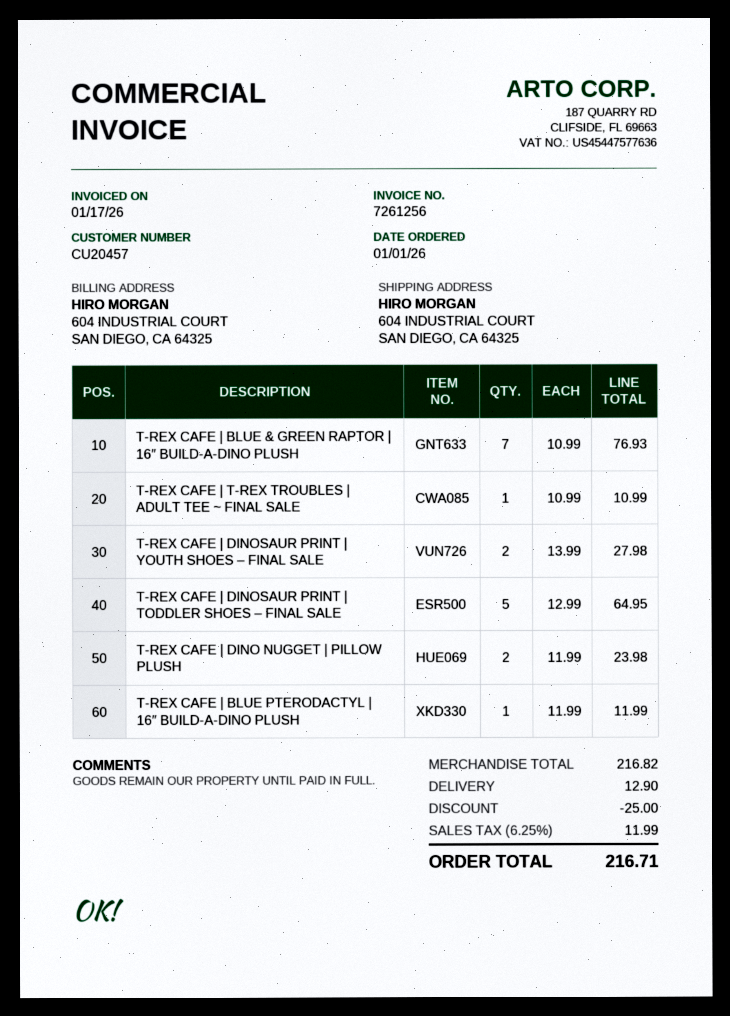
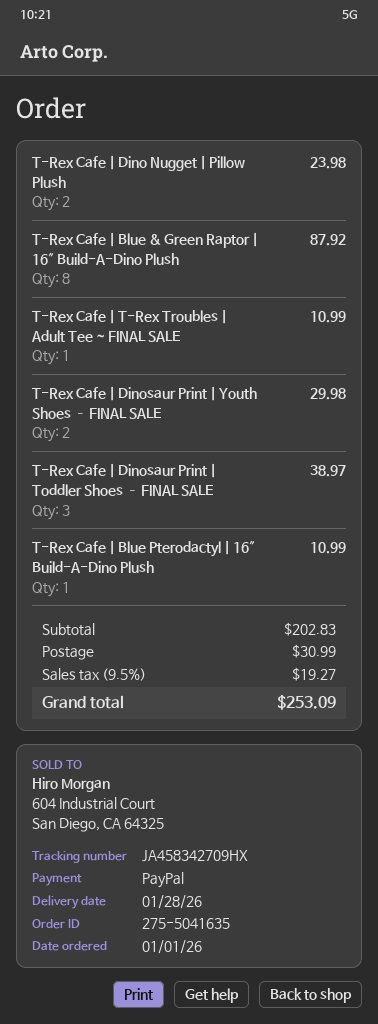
T-REX CAFE | BLUE & GREEN RAPTOR | 16″ BUILD-A-DINO PLUSH: 7 for 76.93 -> 8 for 87.92
T-REX CAFE | DINOSAUR PRINT | YOUTH SHOES – FINAL SALE: 2 for 27.98 -> 2 for 29.98
T-REX CAFE | DINOSAUR PRINT | TODDLER SHOES – FINAL SALE: 5 for 64.95 -> 3 for 38.97
T-REX CAFE | BLUE PTERODACTYL | 16″ BUILD-A-DINO PLUSH: 1 for 11.99 -> 1 for 10.99
subtotal: 216.82 -> 202.83
discount: 25.00 -> none
shipping: 12.90 -> 30.99
tax: 6.25% = 11.99 -> 9.5% = 19.27
total: 216.71 -> 253.09

